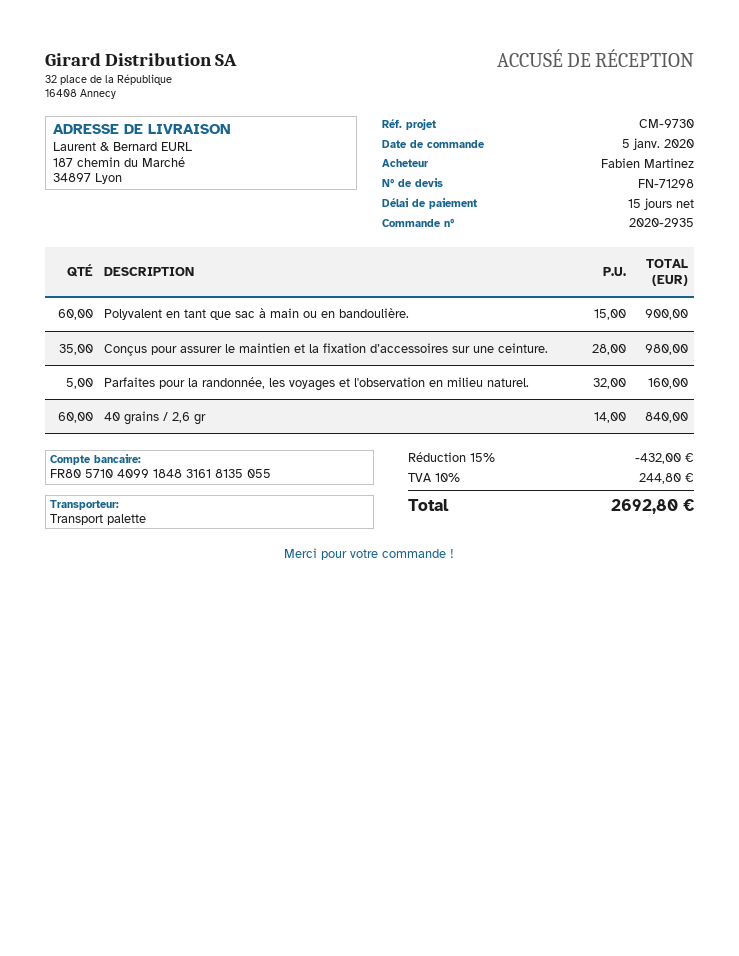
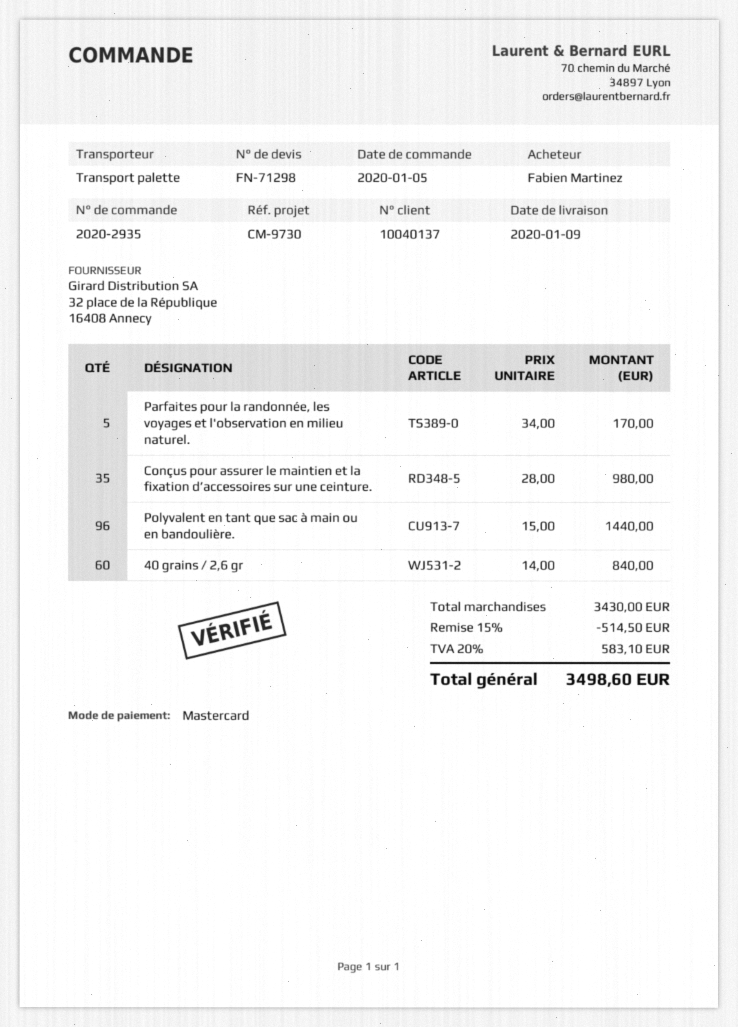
Polyvalent en tant que sac à main ou en bandoulière.: 60 x 15.00 = 900.00 -> 96 x 15.00 = 1440.00
Parfaites pour la randonnée, les voyages et l'observation en milieu naturel.: 5 x 32.00 = 160.00 -> 5 x 34.00 = 170.00
discount: 15% = 432.00 -> 15% = 514.50
tax: 10% = 244.80 -> 20% = 583.10
total: 2692.80 -> 3498.60

